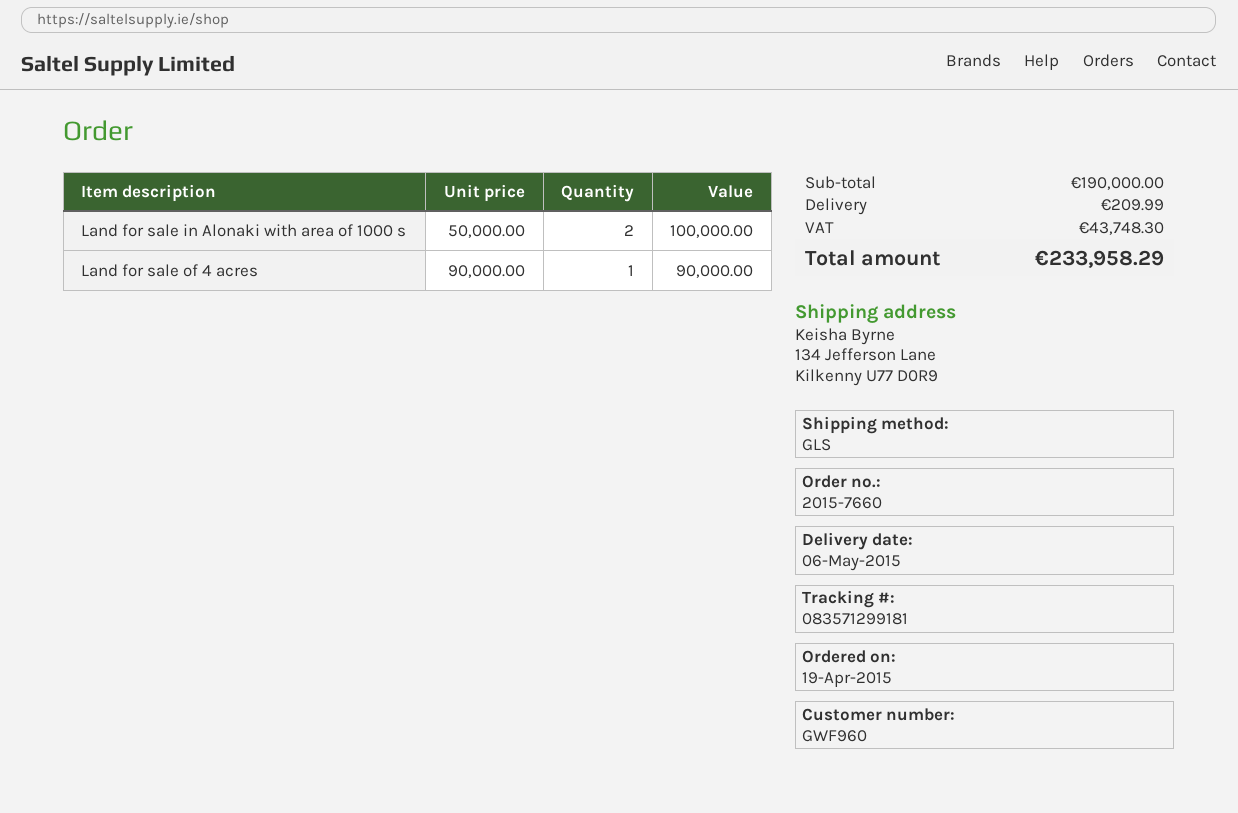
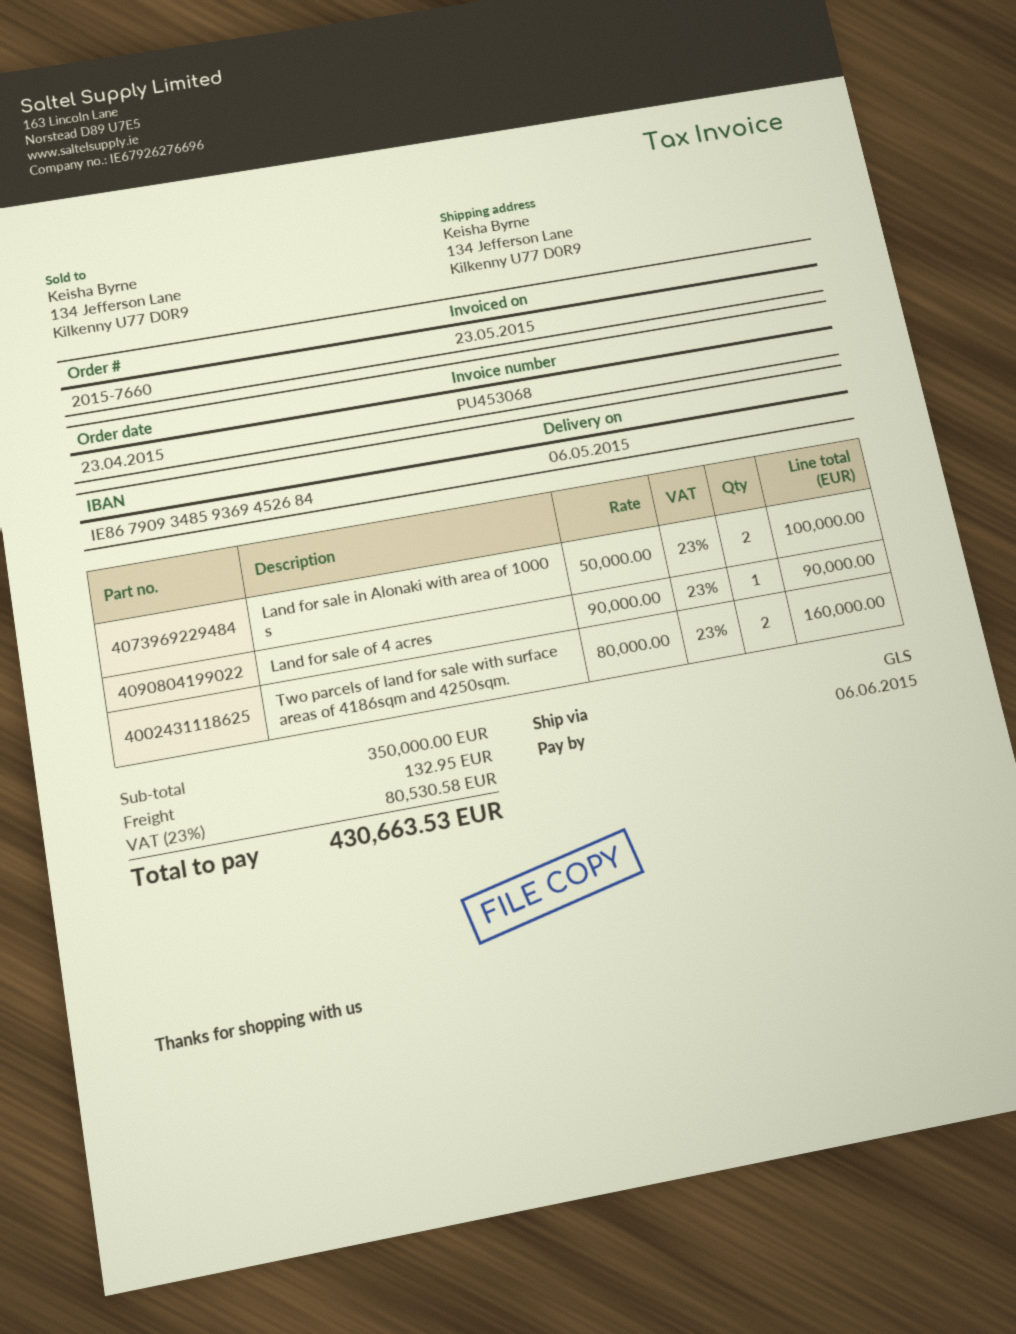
order date: 2015-04-19 -> 2015-04-23
Two parcels of land for sale with surface areas of 4186sqm and 4250sqm.: none -> 2 x 80000.00 = 160000.00
subtotal: 190000.00 -> 350000.00
shipping: 209.99 -> 132.95
tax: 43748.30 -> 80530.58
total: 233958.29 -> 430663.53

